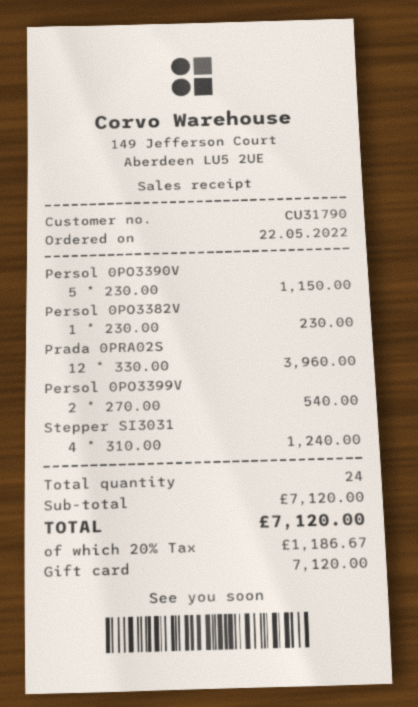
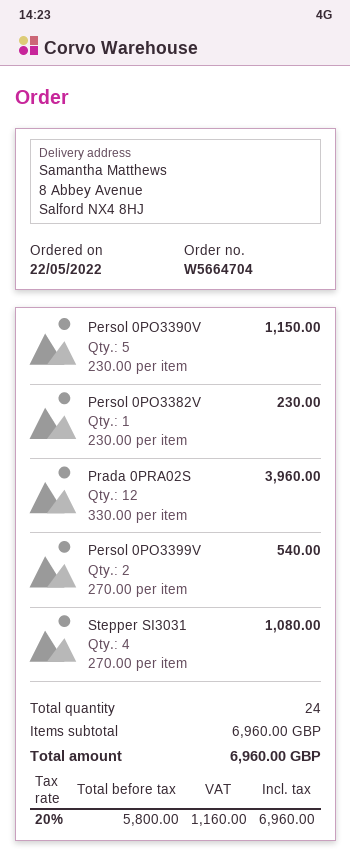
Stepper SI3031: 4 x 310.00 = 1240.00 -> 4 x 270.00 = 1080.00
subtotal: 7120.00 -> 6960.00
tax: 20% = 1186.67 -> 20% = 1160.00
total: 7120.00 -> 6960.00

